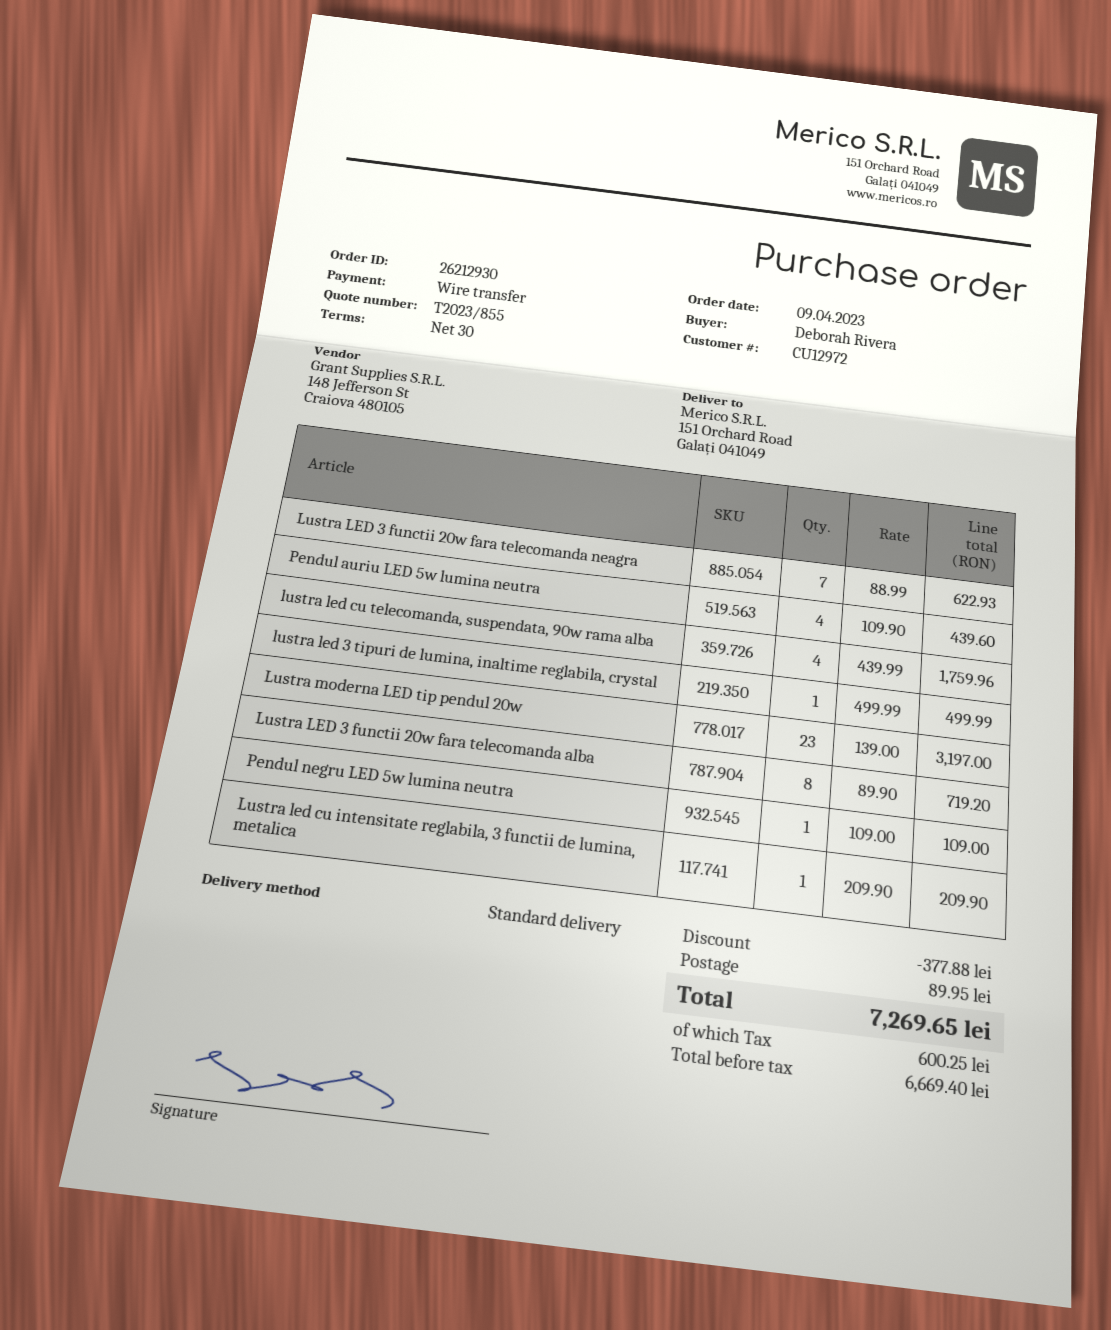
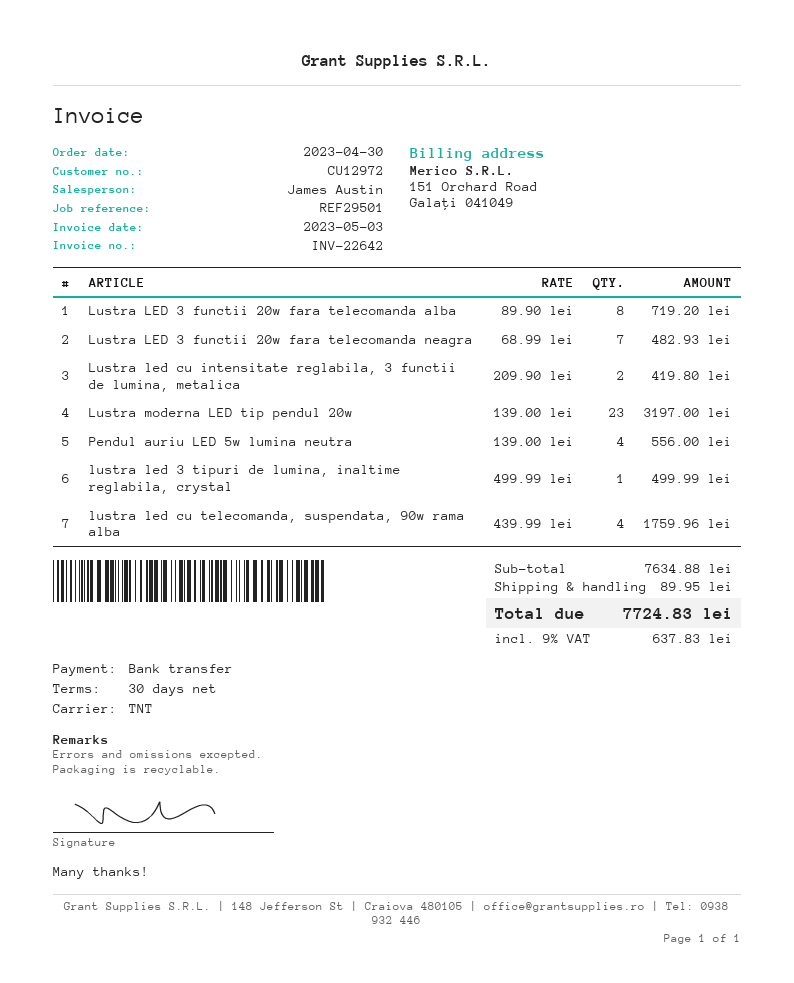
order date: 2023-04-09 -> 2023-04-30
shipping method: standard -> TNT
Lustra LED 3 functii 20w fara telecomanda neagra: 7 x 88.99 = 622.93 -> 7 x 68.99 = 482.93
Pendul auriu LED 5w lumina neutra: 4 x 109.90 = 439.60 -> 4 x 139.00 = 556.00
Pendul negru LED 5w lumina neutra: 1 x 109.00 = 109.00 -> none
Lustra led cu intensitate reglabila, 3 functii de lumina, metalica: 1 x 209.90 = 209.90 -> 2 x 209.90 = 419.80
discount: 377.88 -> none
tax: 600.25 -> 637.83
total: 7269.65 -> 7724.83

